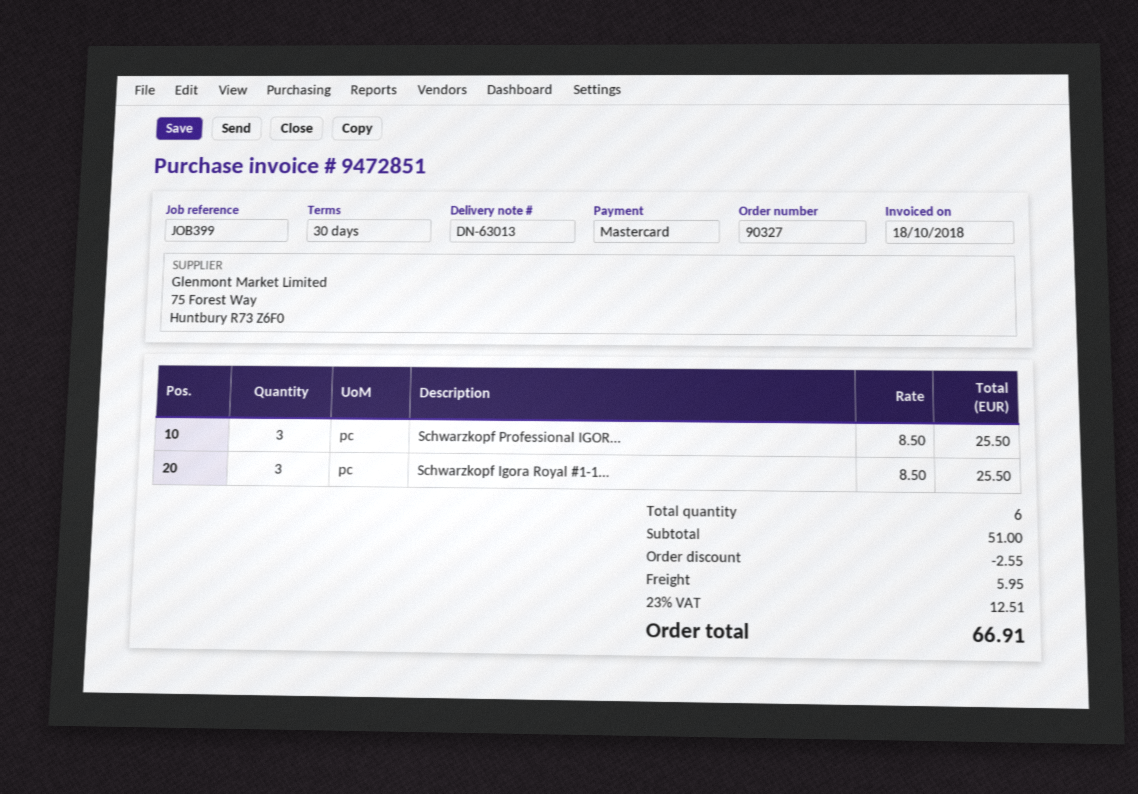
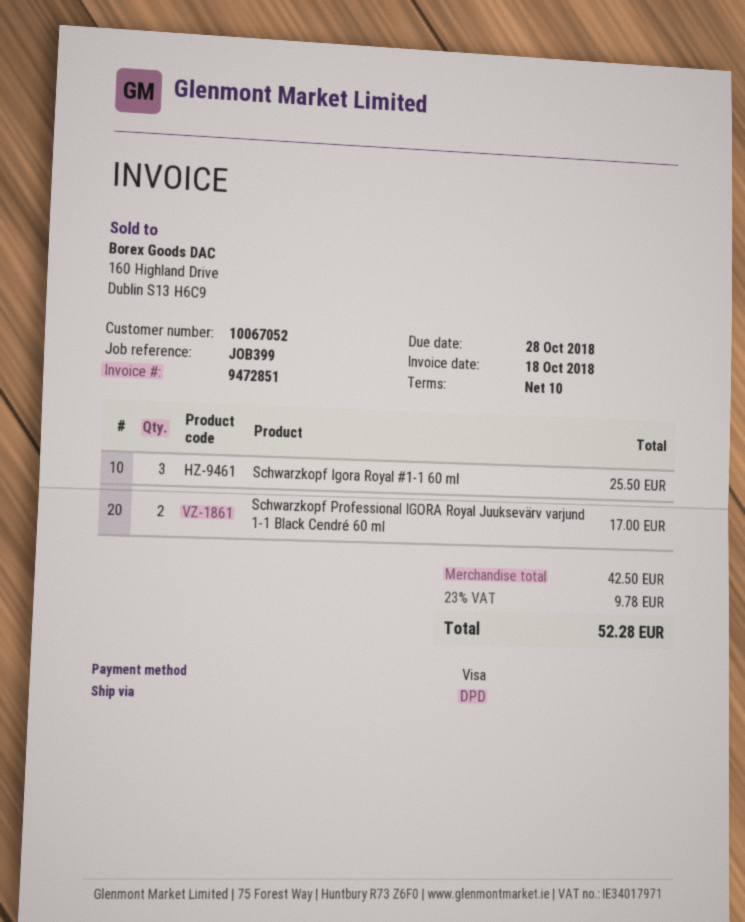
payment terms: 30 days -> 10 days
payment method: Mastercard -> Visa
Schwarzkopf Professional IGOR...: 3 for 25.50 -> 2 for 17.00
subtotal: 51.00 -> 42.50
discount: 2.55 -> none
shipping: 5.95 -> none
tax: 23% = 12.51 -> 23% = 9.78
total: 66.91 -> 52.28

